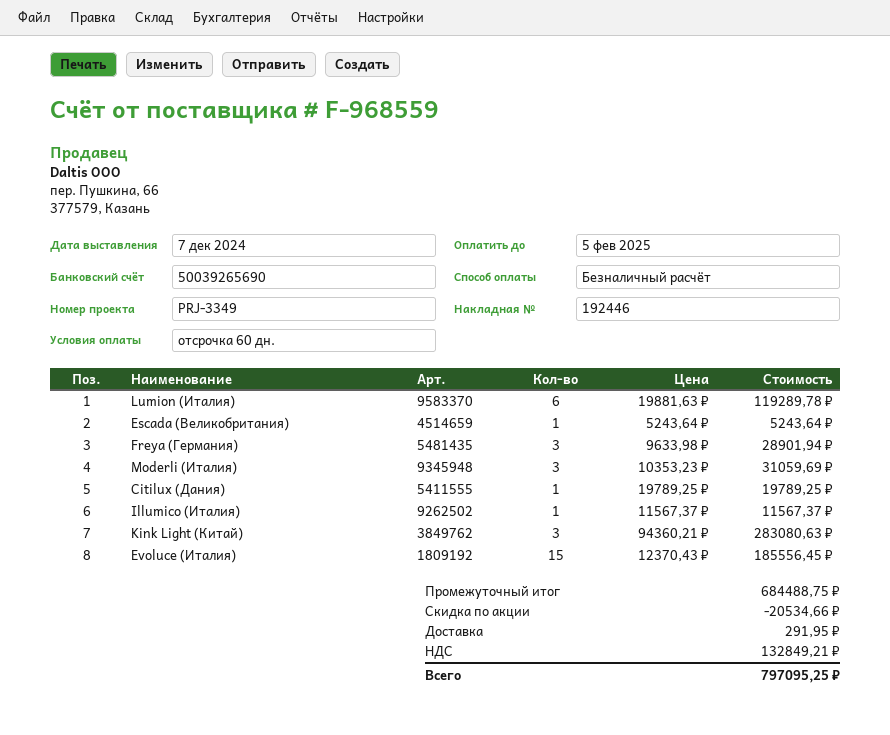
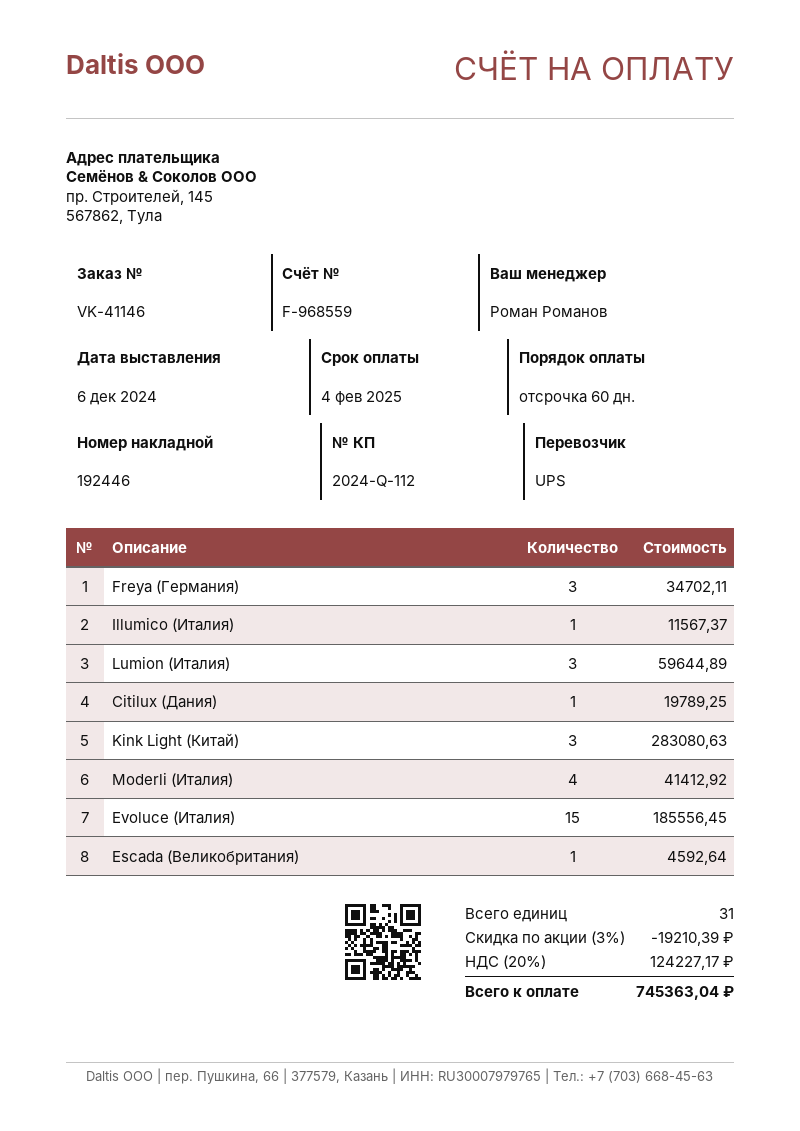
invoice date: 2024-12-07 -> 2024-12-06
due date: 2025-02-05 -> 2025-02-04
Lumion (Италия): 6 for 119289.78 -> 3 for 59644.89
Escada (Великобритания): 1 for 5243.64 -> 1 for 4592.64
Freya (Германия): 3 for 28901.94 -> 3 for 34702.11
Moderli (Италия): 3 for 31059.69 -> 4 for 41412.92
discount: 20534.66 -> 19210.39
shipping: 291.95 -> none
tax: 132849.21 -> 124227.17
total: 797095.25 -> 745363.04

